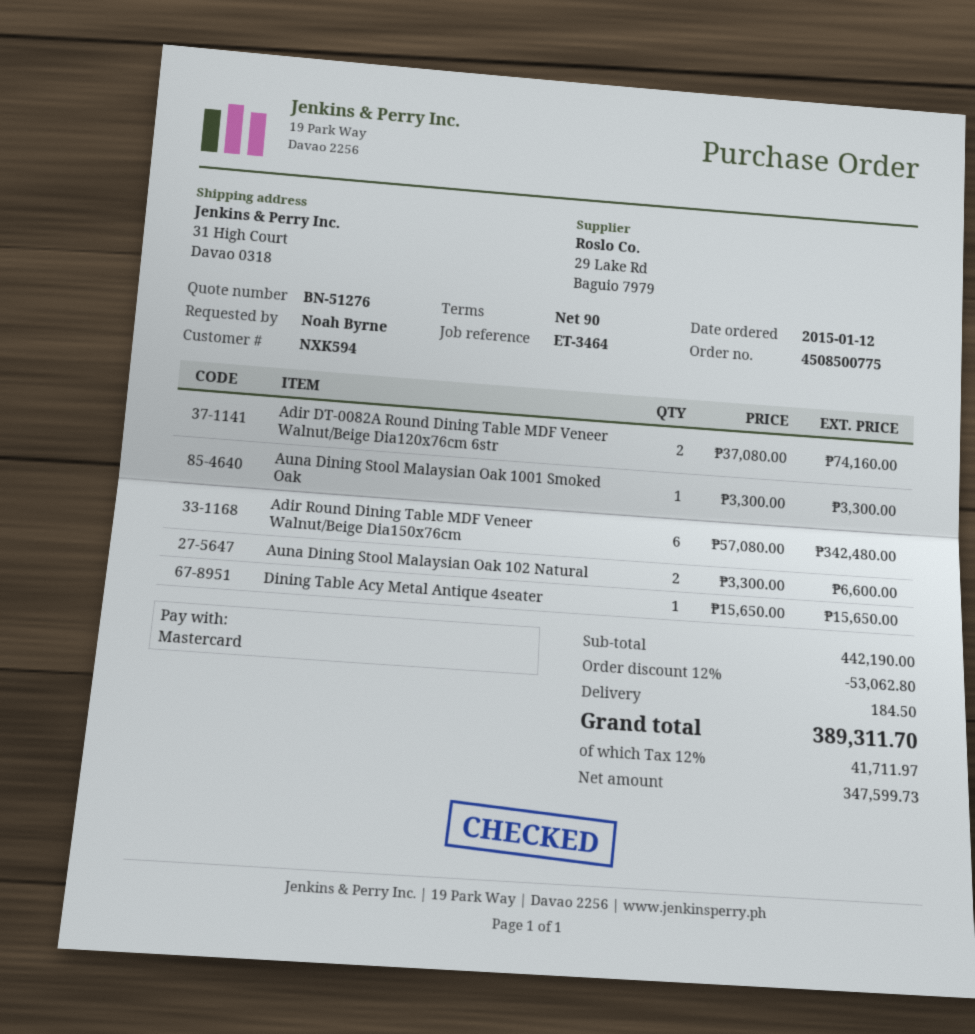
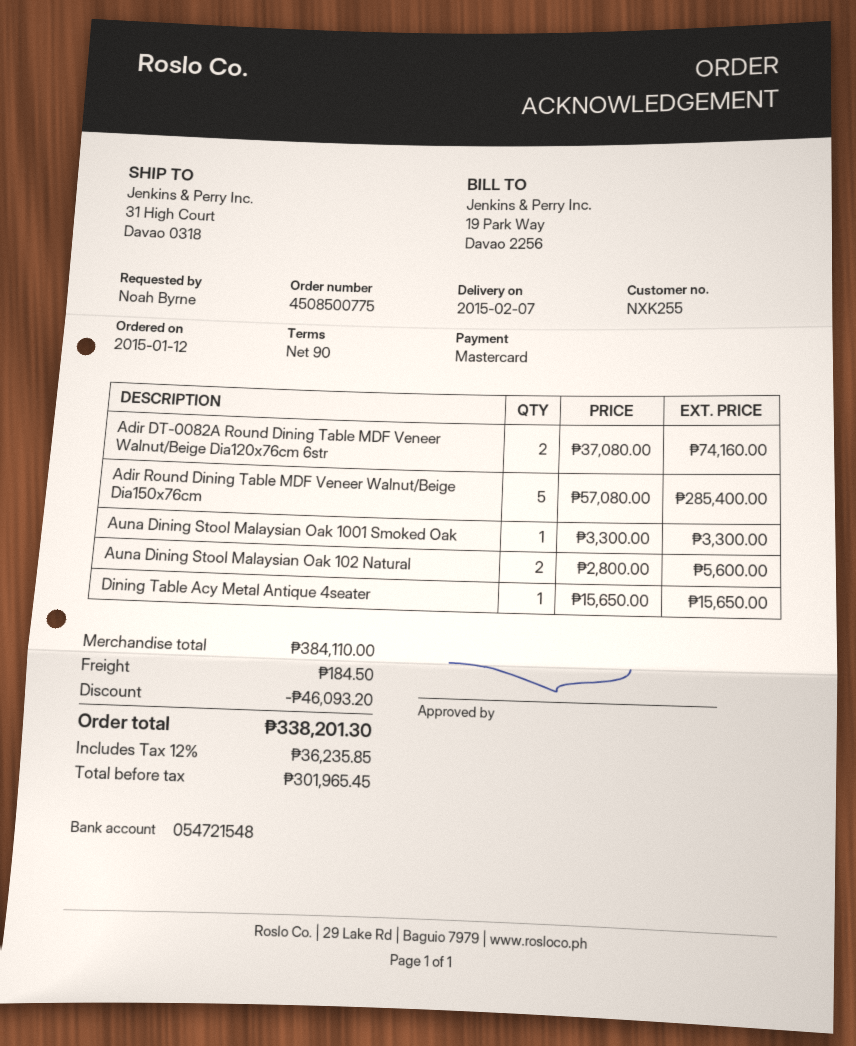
customer number: NXK594 -> NXK255
Adir Round Dining Table MDF Veneer Walnut/Beige Dia150x76cm: 6 x 57080.00 = 342480.00 -> 5 x 57080.00 = 285400.00
Auna Dining Stool Malaysian Oak 102 Natural: 2 x 3300.00 = 6600.00 -> 2 x 2800.00 = 5600.00
subtotal: 442190.00 -> 384110.00
discount: 53062.80 -> 46093.20
net: 347599.73 -> 301965.45
tax: 12% = 41711.97 -> 12% = 36235.85
total: 389311.70 -> 338201.30

